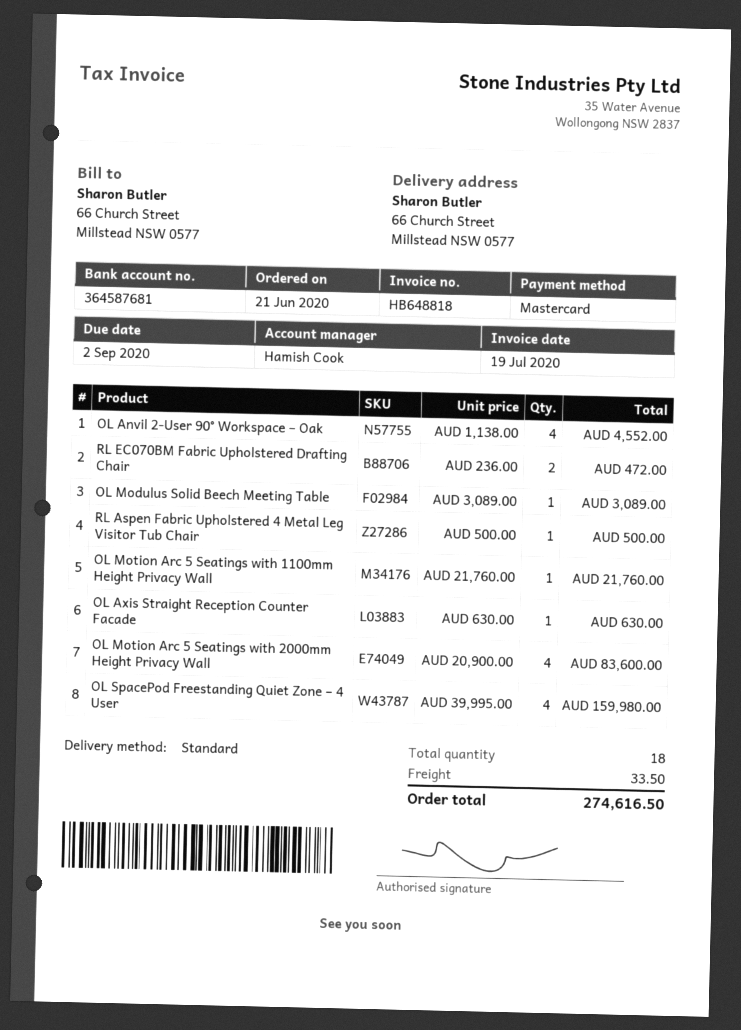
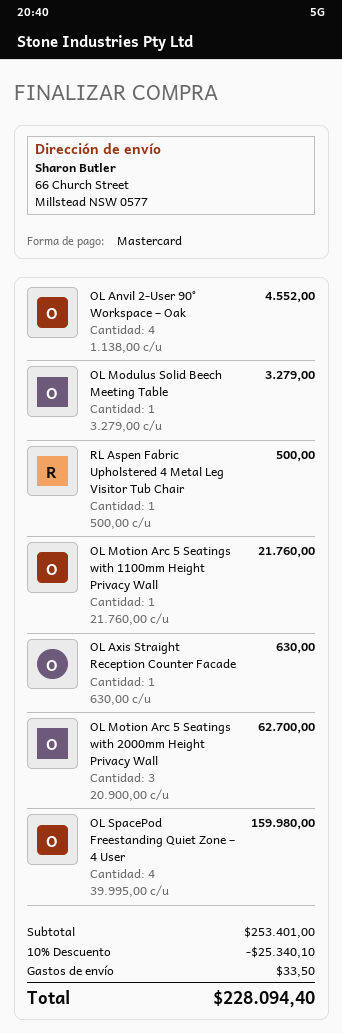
RL EC070BM Fabric Upholstered Drafting Chair: 2 x 236.00 = 472.00 -> none
OL Modulus Solid Beech Meeting Table: 1 x 3089.00 = 3089.00 -> 1 x 3279.00 = 3279.00
OL Motion Arc 5 Seatings with 2000mm Height Privacy Wall: 4 x 20900.00 = 83600.00 -> 3 x 20900.00 = 62700.00
discount: none -> 10% = 25340.10
total: 274616.50 -> 228094.40

